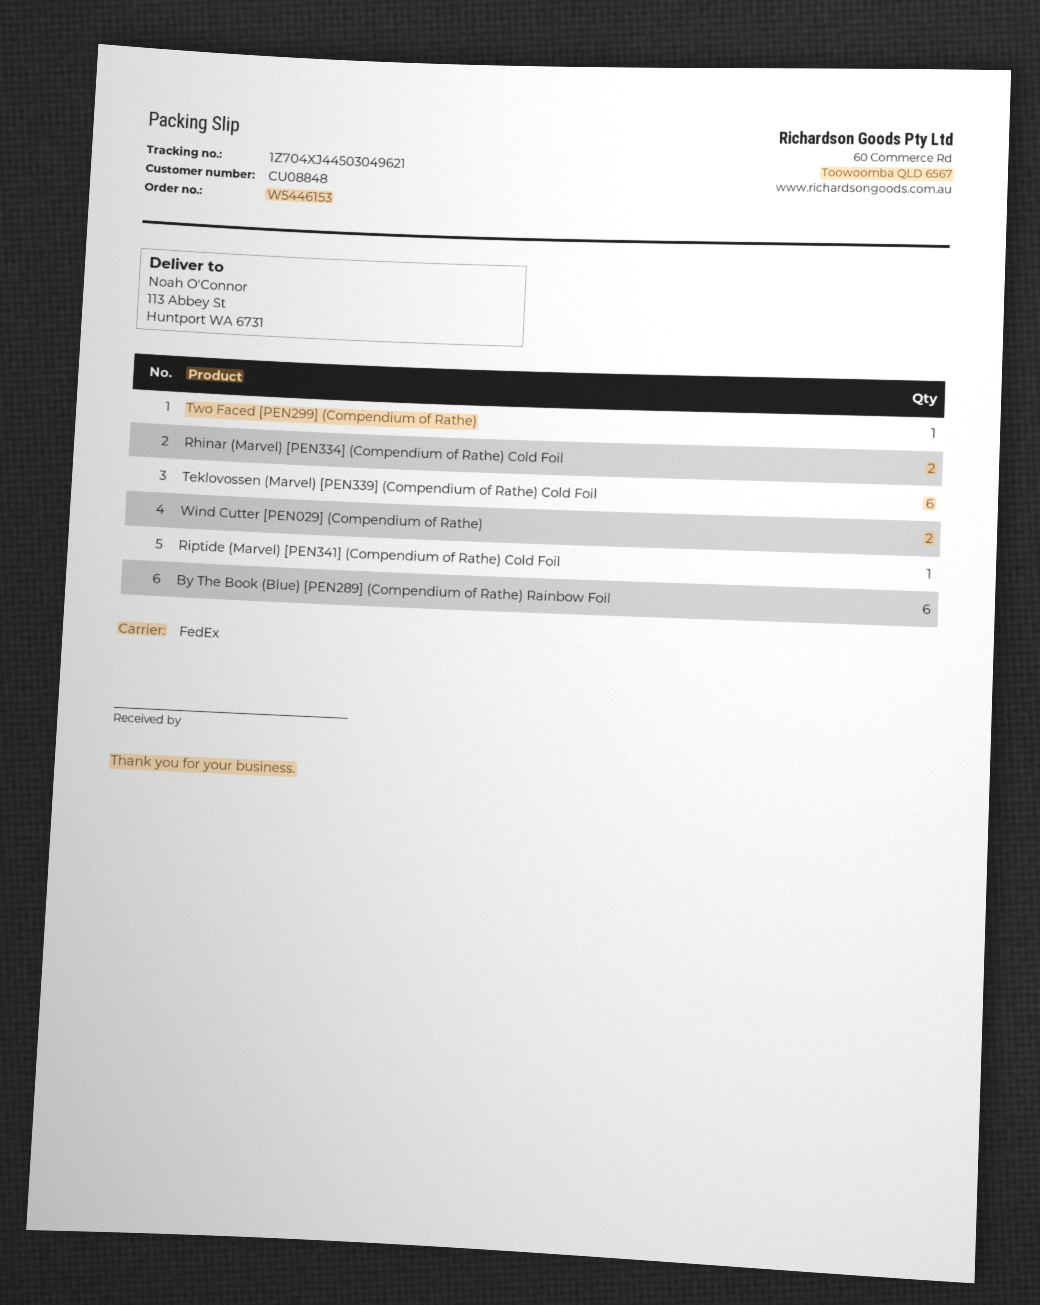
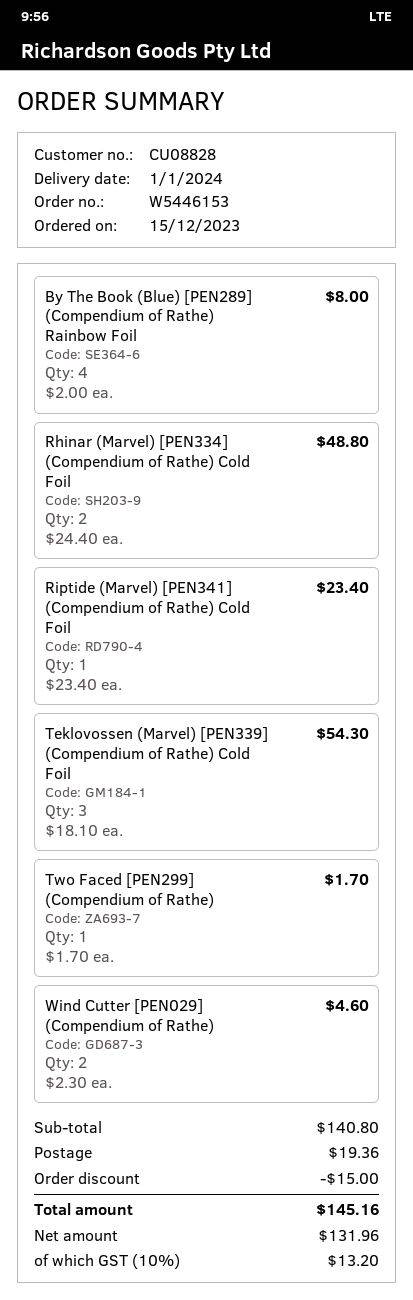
customer number: CU08848 -> CU08828
Teklovossen (Marvel) [PEN339] (Compendium of Rathe) Cold Foil: 6 -> 3
By The Book (Blue) [PEN289] (Compendium of Rathe) Rainbow Foil: 6 -> 4

